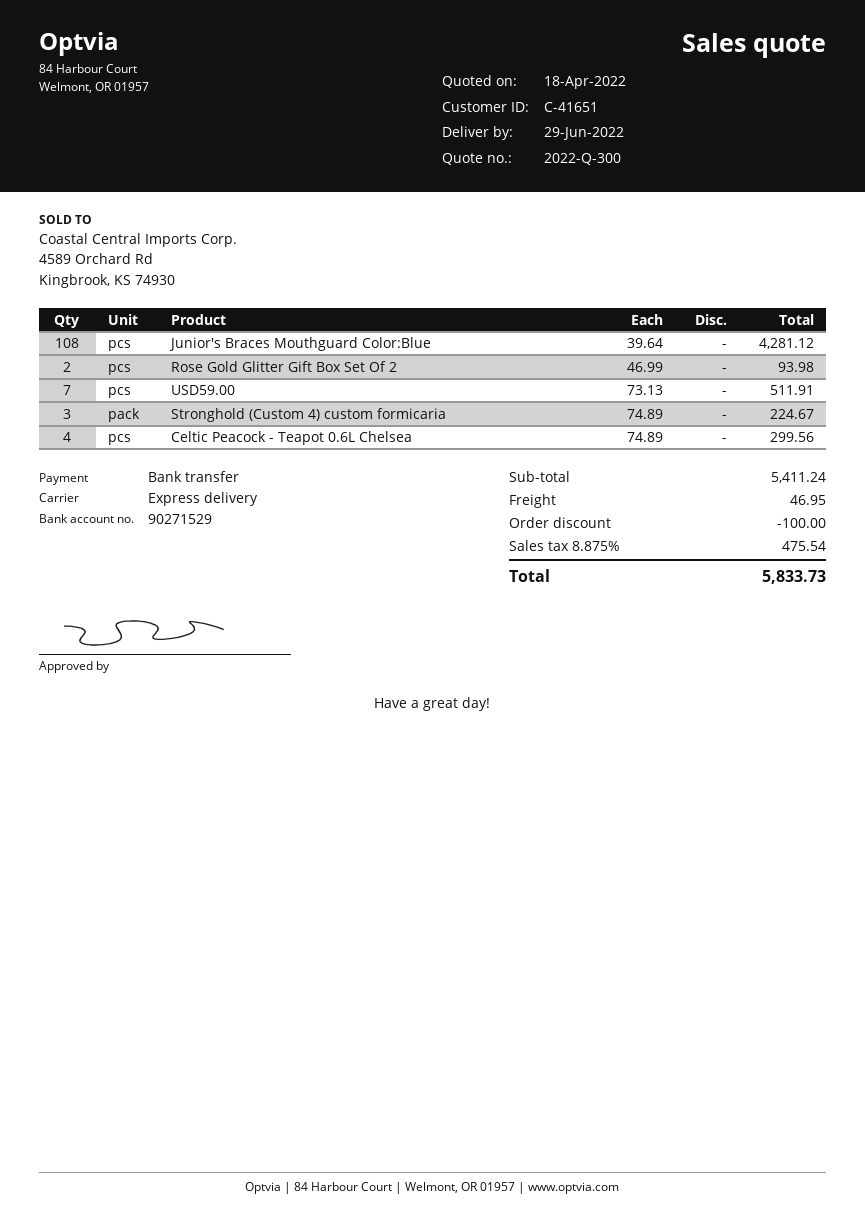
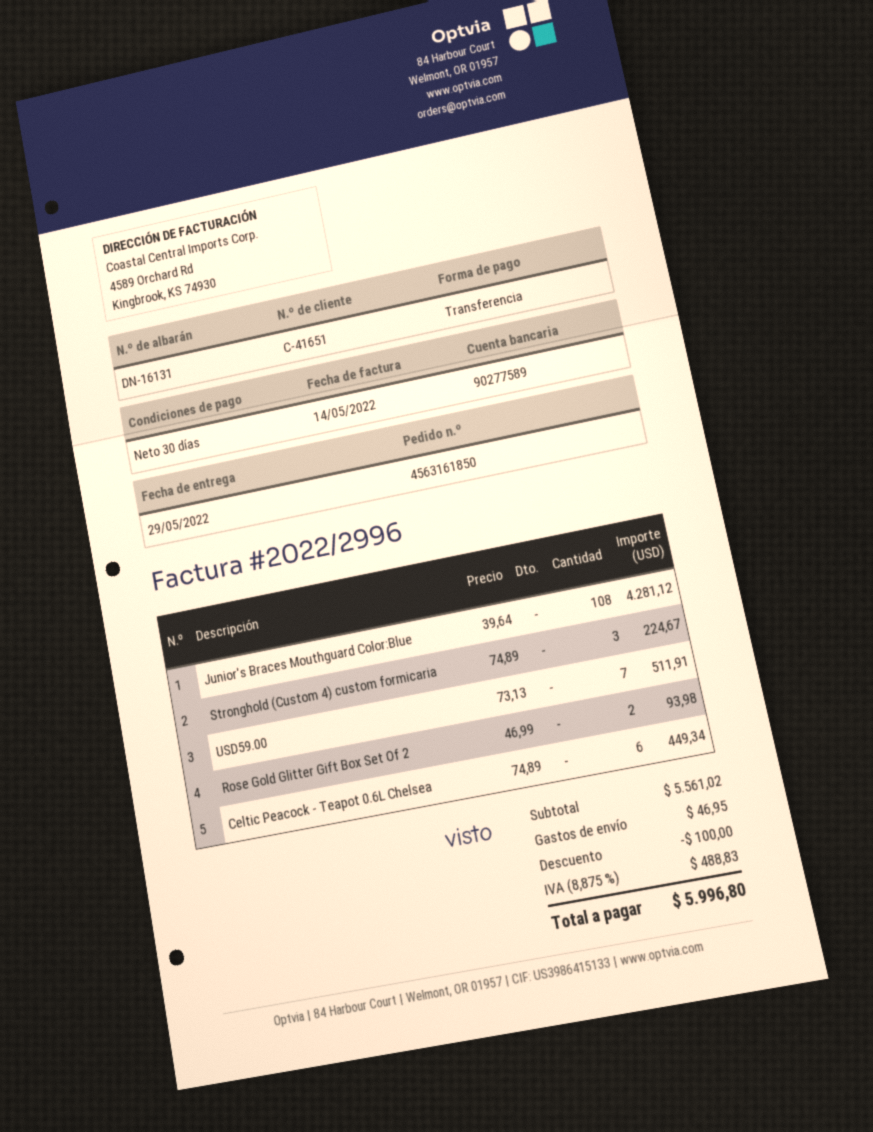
delivery date: 2022-06-29 -> 2022-05-29
bank account: 90271529 -> 90277589
Celtic Peacock - Teapot 0.6L Chelsea: 4 x 74.89 = 299.56 -> 6 x 74.89 = 449.34
subtotal: 5411.24 -> 5561.02
tax: 8.875% = 475.54 -> 8.875% = 488.83
total: 5833.73 -> 5996.80

